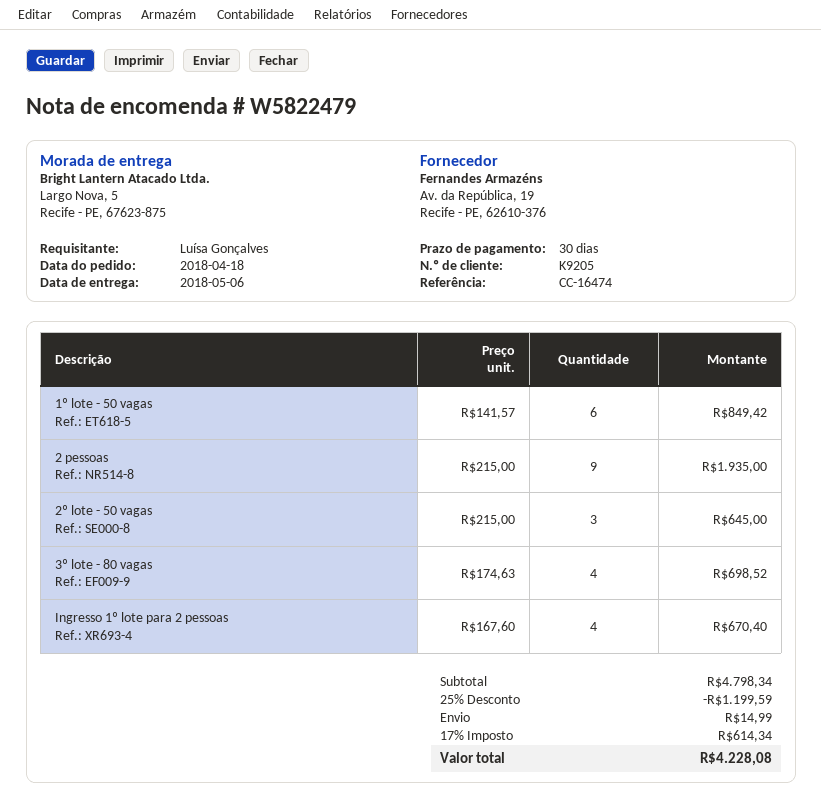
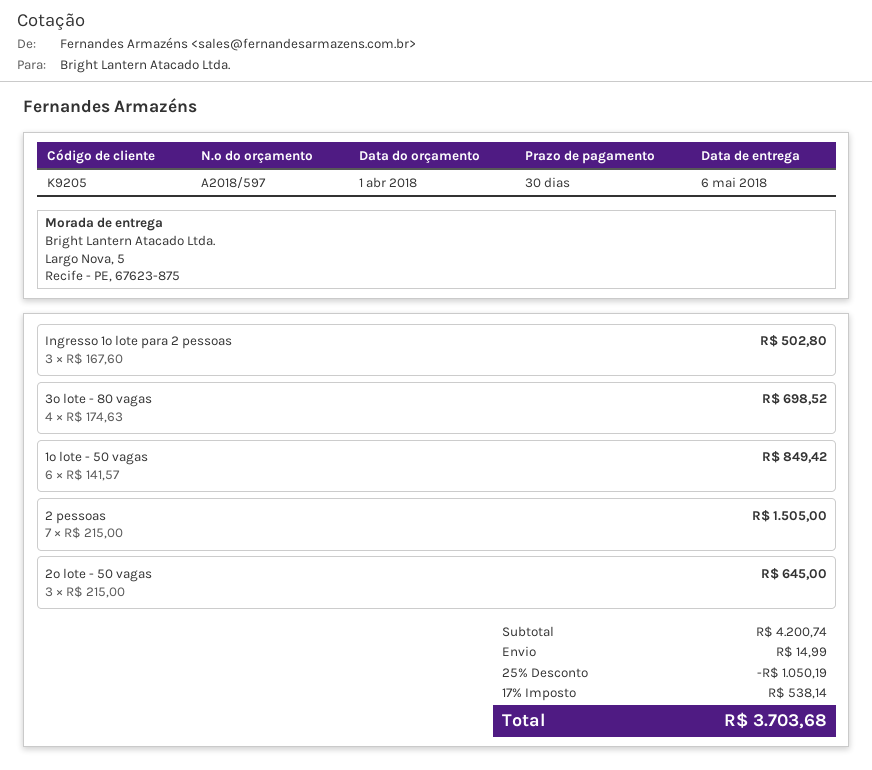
2 pessoas: 9 x 215.00 = 1935.00 -> 7 x 215.00 = 1505.00
Ingresso 1º lote para 2 pessoas: 4 x 167.60 = 670.40 -> 3 x 167.60 = 502.80
subtotal: 4798.34 -> 4200.74
discount: 25% = 1199.59 -> 25% = 1050.19
tax: 17% = 614.34 -> 17% = 538.14
total: 4228.08 -> 3703.68

